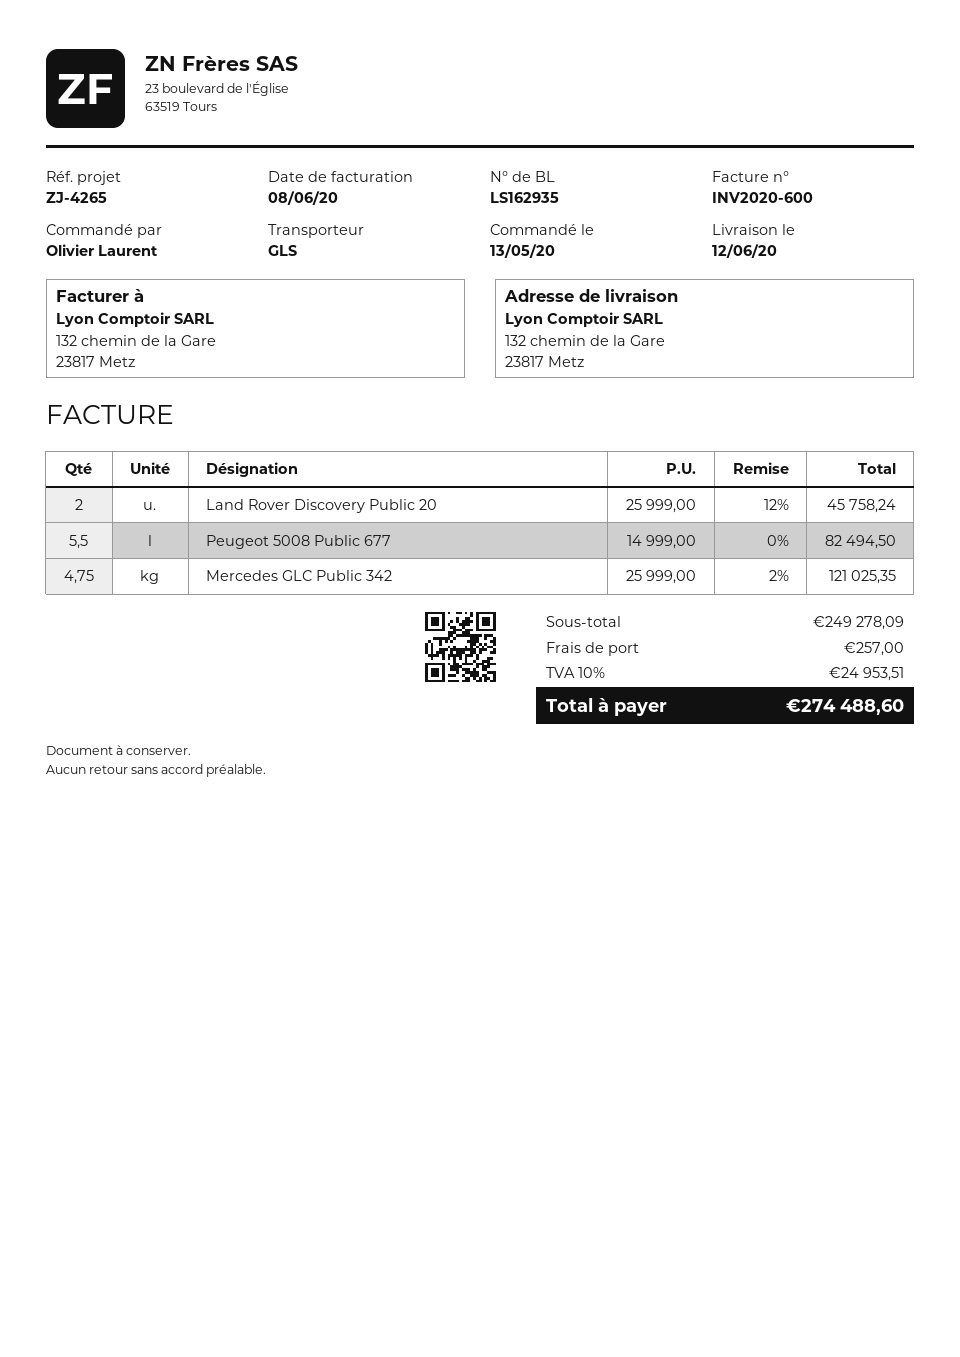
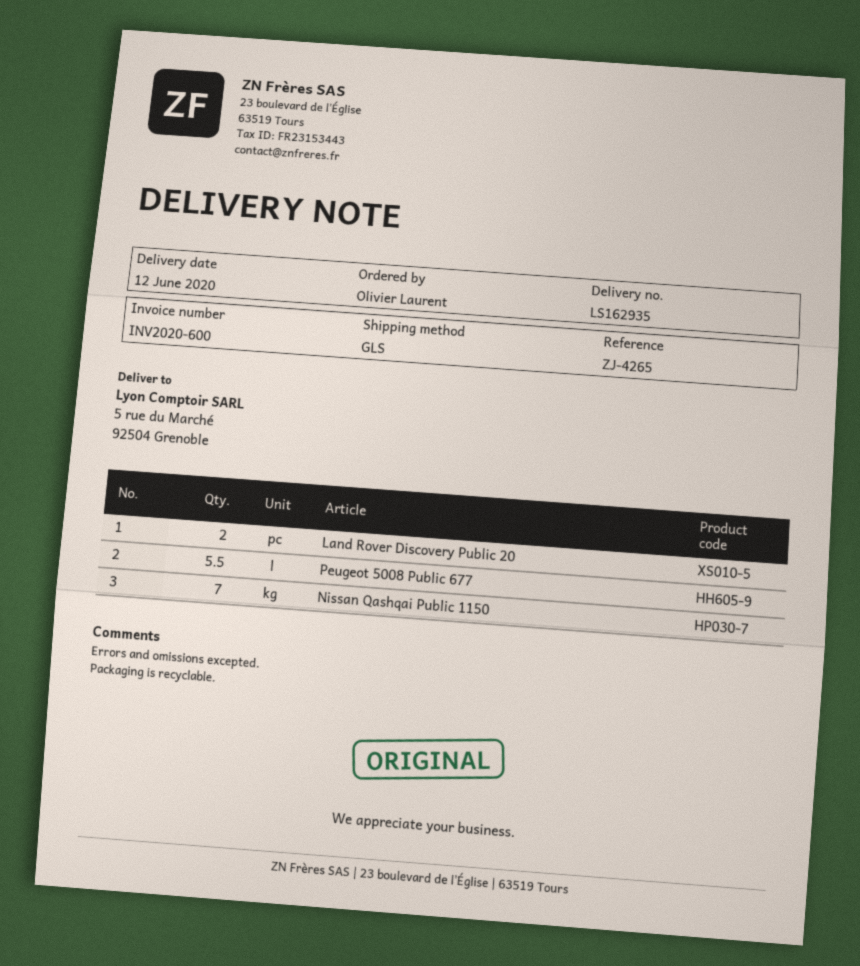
ship to: 132 chemin de la Gare, 23817 Metz -> 5 rue du Marché, 92504 Grenoble
Mercedes GLC Public 342: 4.75 -> none
Nissan Qashqai Public 1150: none -> 7

